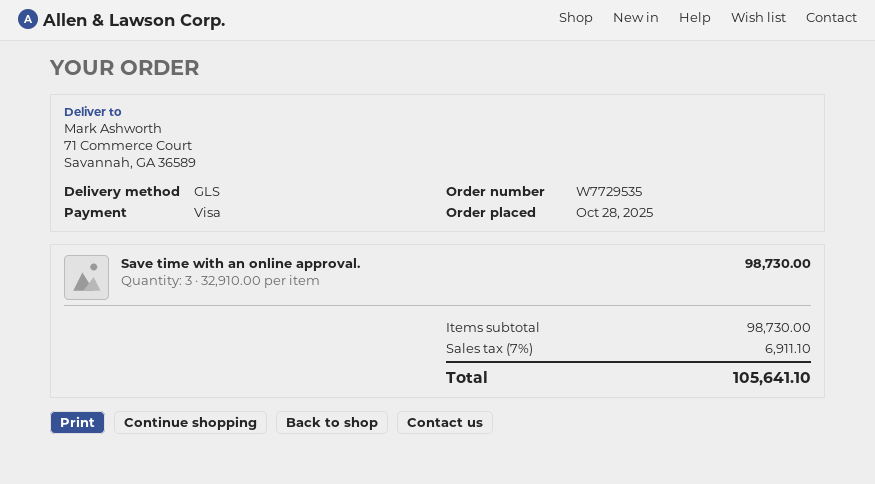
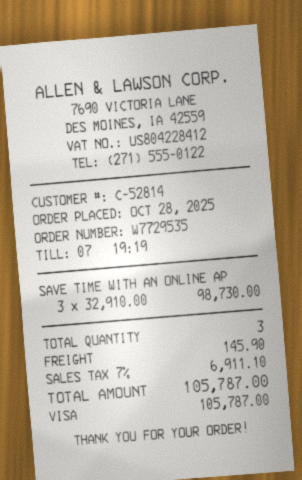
shipping: none -> 145.90
total: 105641.10 -> 105787.00

